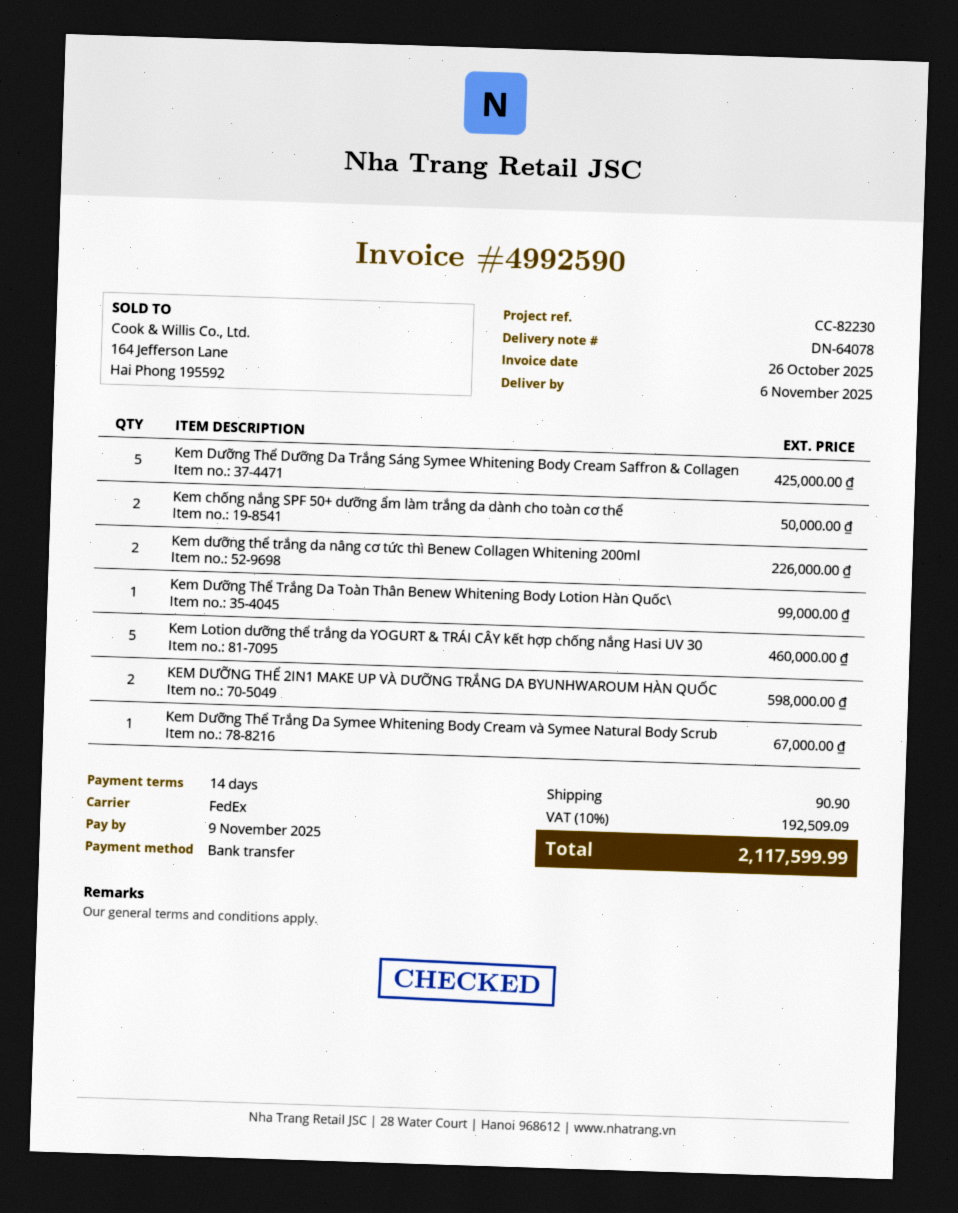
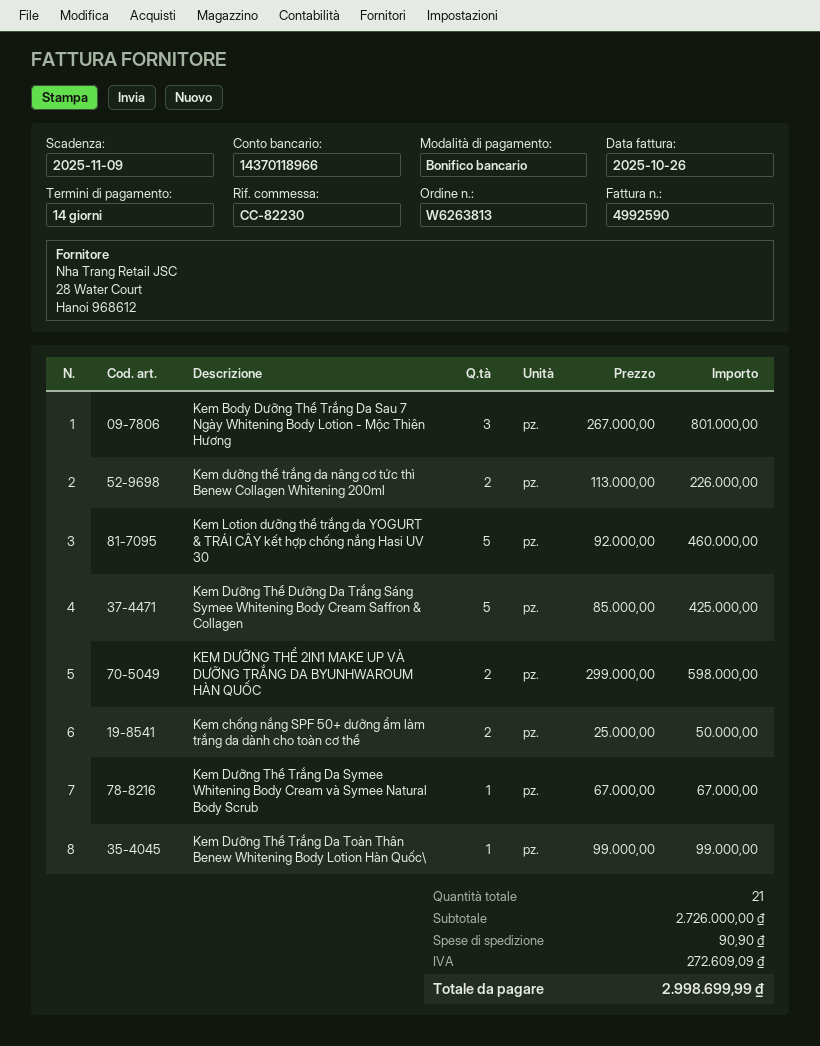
Kem Body Dưỡng Thể Trắng Da Sau 7 Ngày Whitening Body Lotion - Mộc Thiên Hương: none -> 3 for 801000.00
tax: 192509.09 -> 272609.09
total: 2117599.99 -> 2998699.99

